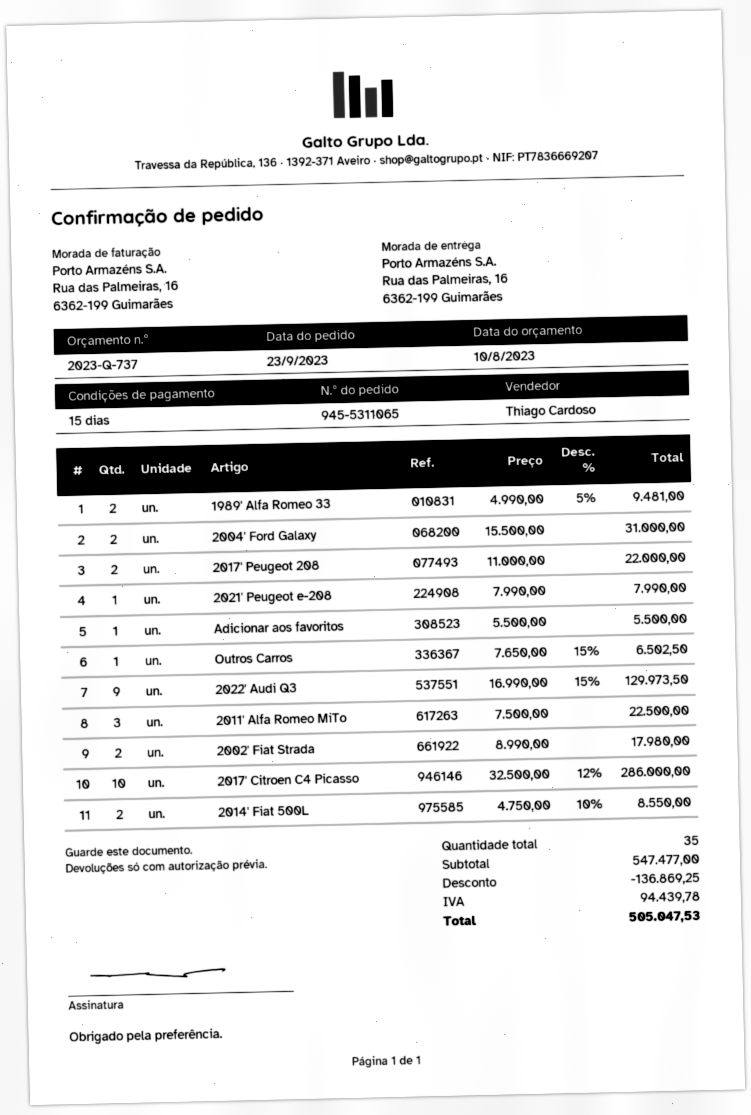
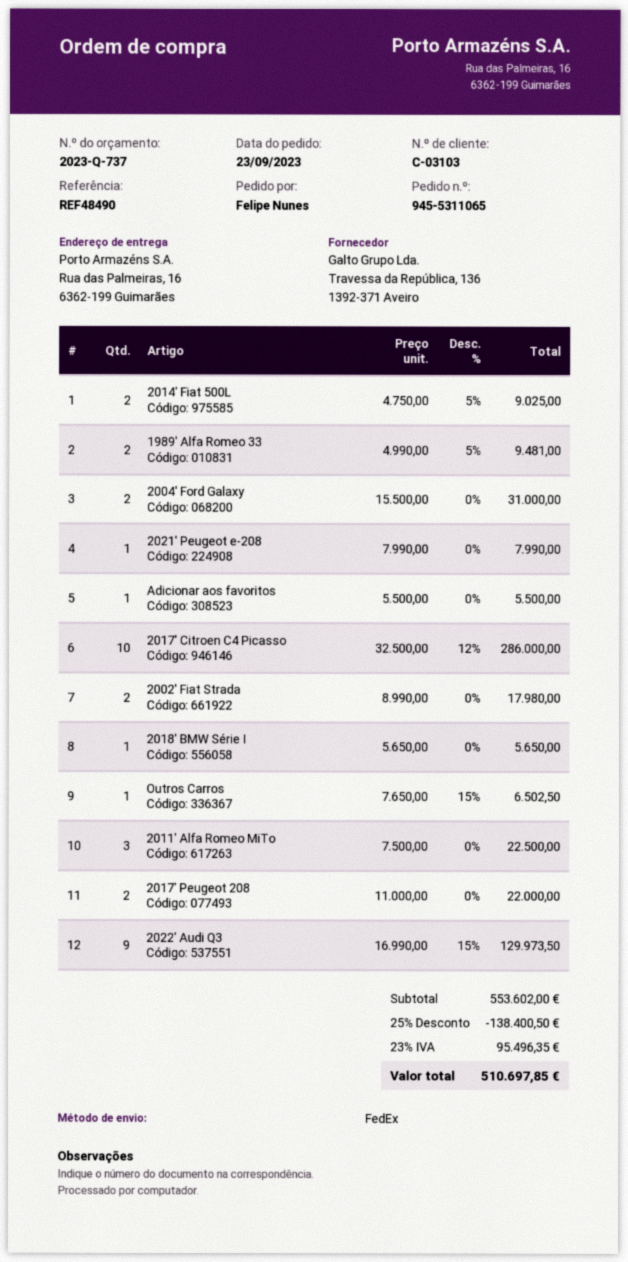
2014' Fiat 500L: 2 x 4750.00 - 10% = 8550.00 -> 2 x 4750.00 - 5% = 9025.00
2018' BMW Série I: none -> 1 x 5650.00 = 5650.00
subtotal: 547477.00 -> 553602.00
discount: 136869.25 -> 138400.50
tax: 94439.78 -> 95496.35
total: 505047.53 -> 510697.85

